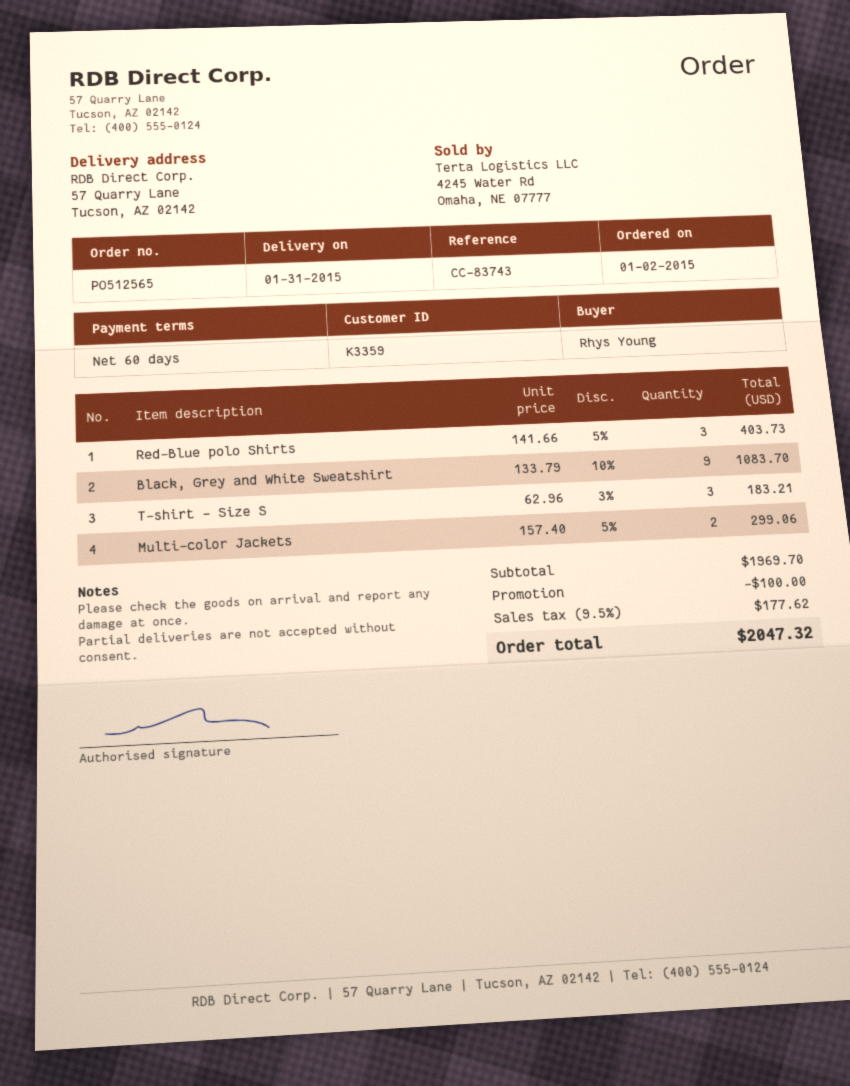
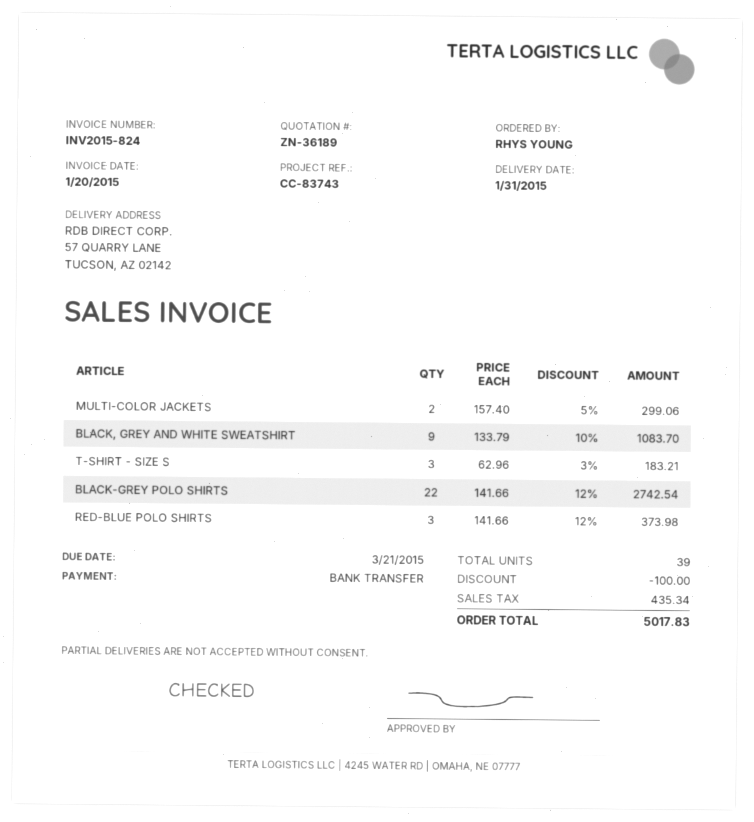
Red-Blue polo Shirts: 3 x 141.66 - 5% = 403.73 -> 3 x 141.66 - 12% = 373.98
BLACK-GREY POLO SHIRTS: none -> 22 x 141.66 - 12% = 2742.54
tax: 177.62 -> 435.34
total: 2047.32 -> 5017.83

